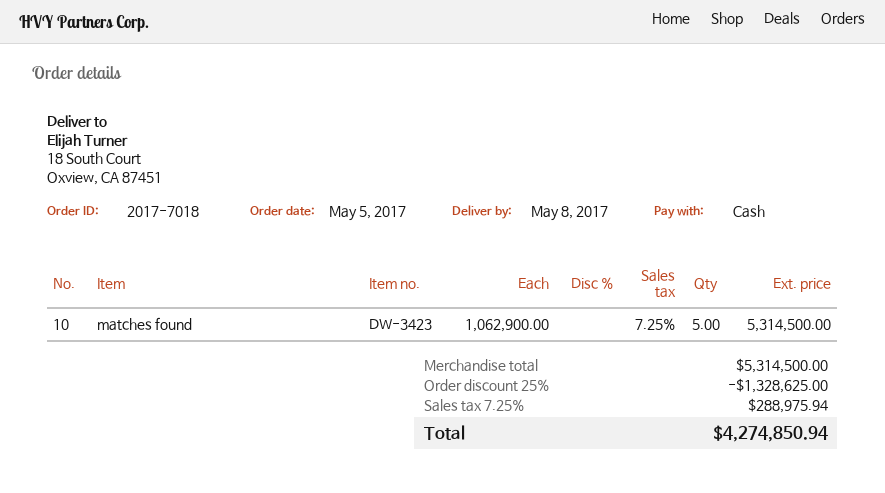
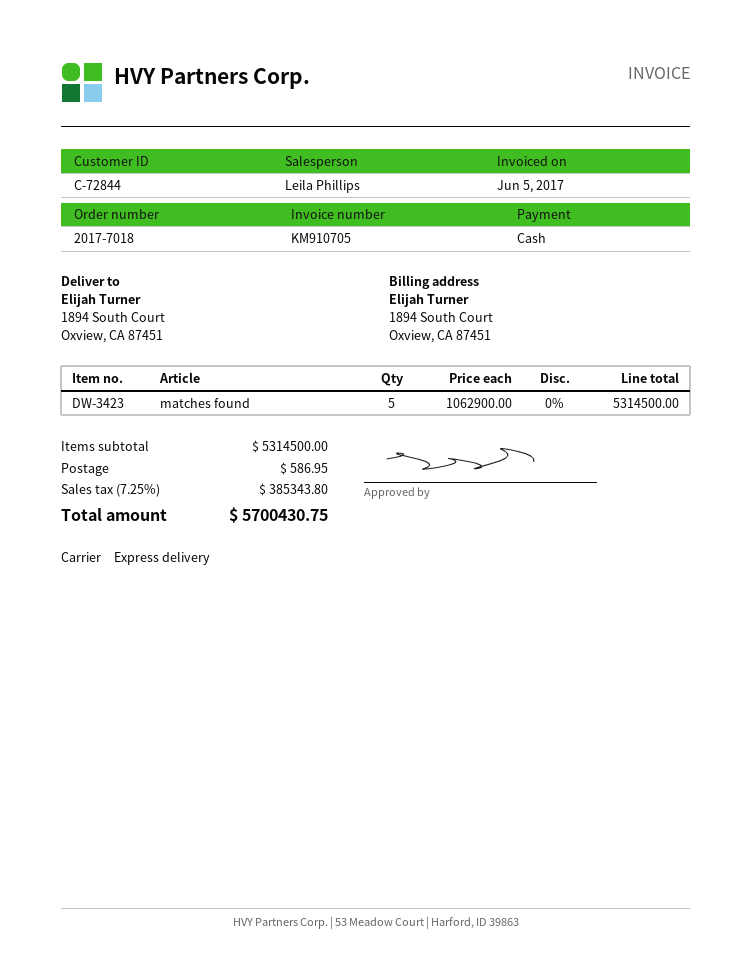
ship to: 18 South Court, Oxview, CA 87451 -> 1894 South Court, Oxview, CA 87451
discount: 25% = 1328625.00 -> none
shipping: none -> 586.95
tax: 7.25% = 288975.94 -> 7.25% = 385343.80
total: 4274850.94 -> 5700430.75

